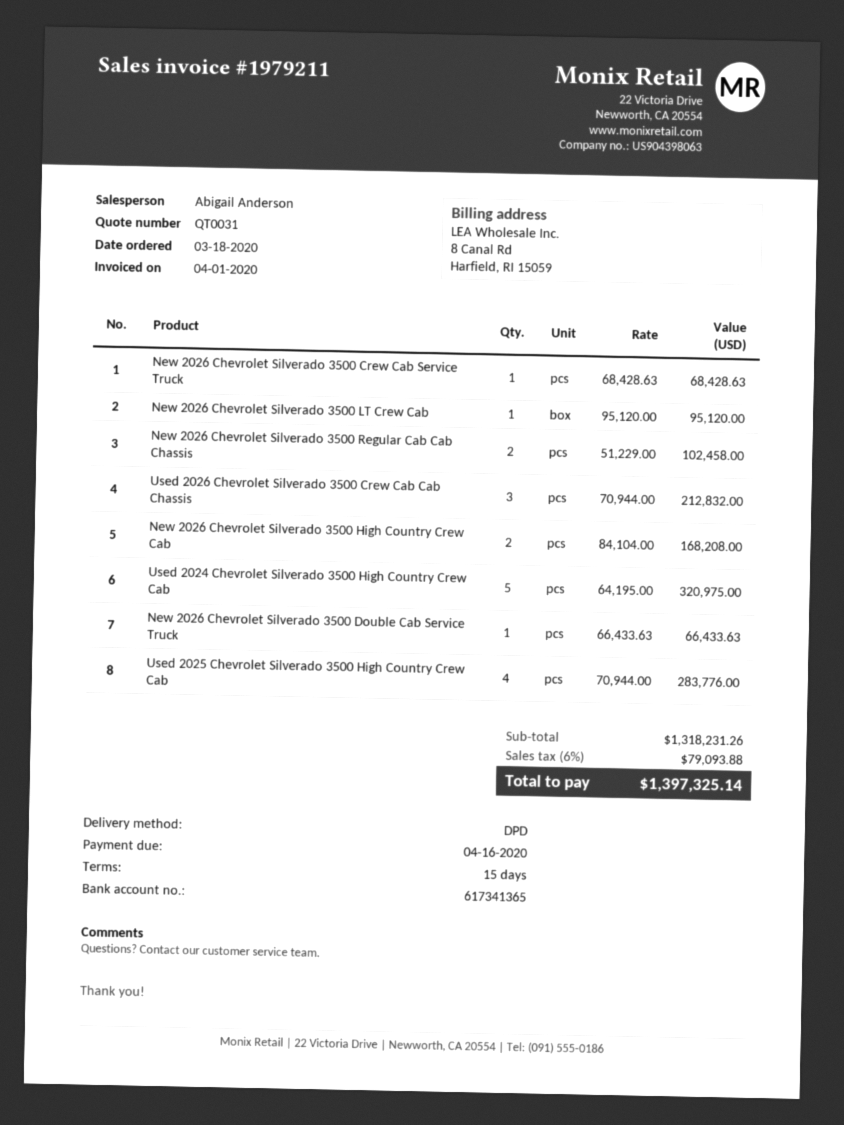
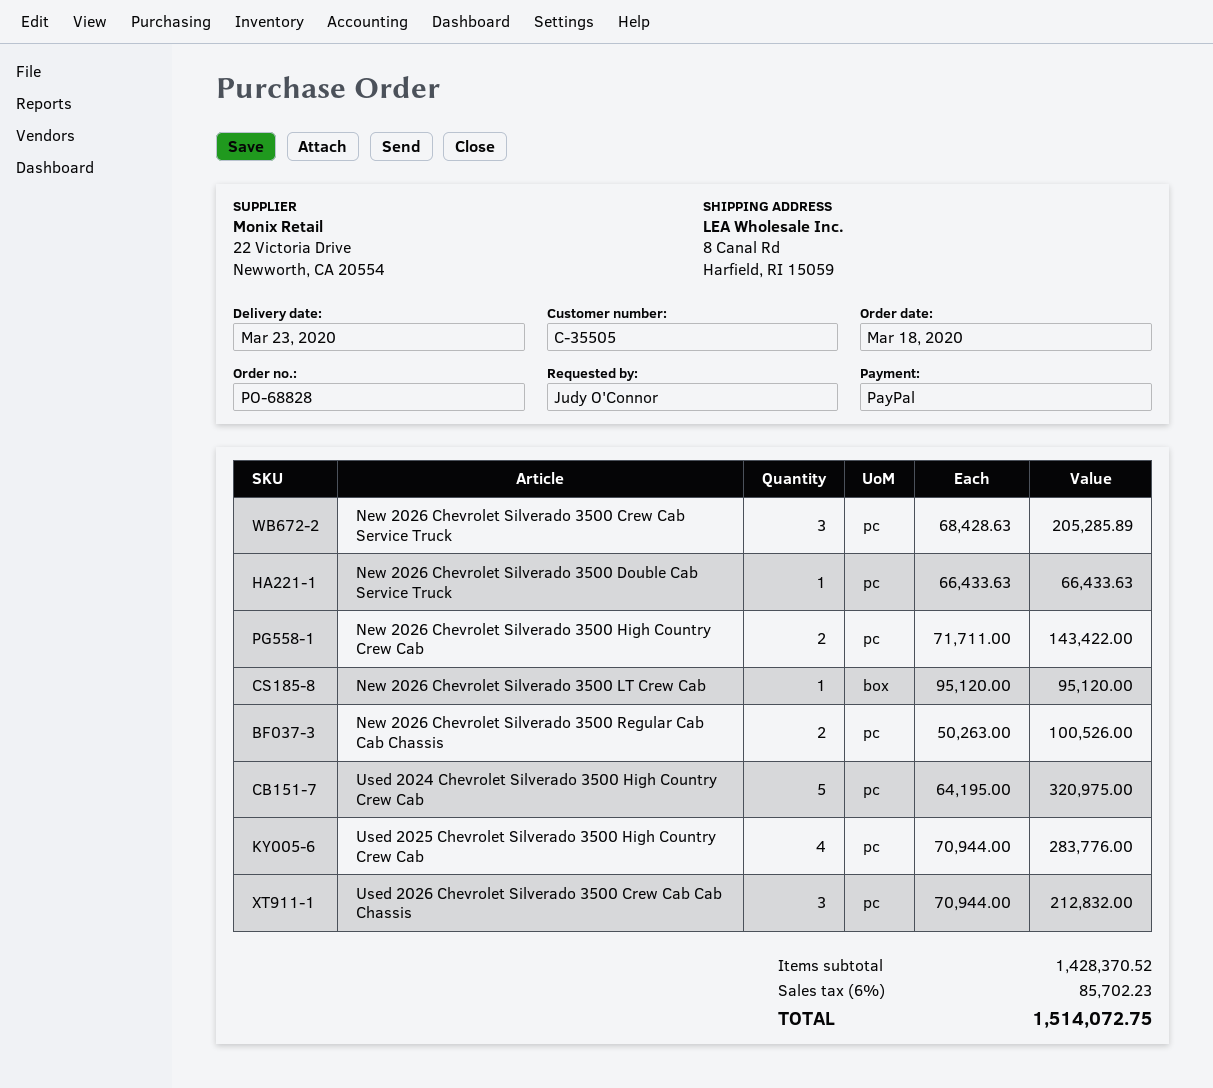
New 2026 Chevrolet Silverado 3500 Crew Cab Service Truck: 1 x 68428.63 = 68428.63 -> 3 x 68428.63 = 205285.89
New 2026 Chevrolet Silverado 3500 Regular Cab Cab Chassis: 2 x 51229.00 = 102458.00 -> 2 x 50263.00 = 100526.00
New 2026 Chevrolet Silverado 3500 High Country Crew Cab: 2 x 84104.00 = 168208.00 -> 2 x 71711.00 = 143422.00
subtotal: 1318231.26 -> 1428370.52
tax: 6% = 79093.88 -> 6% = 85702.23
total: 1397325.14 -> 1514072.75

